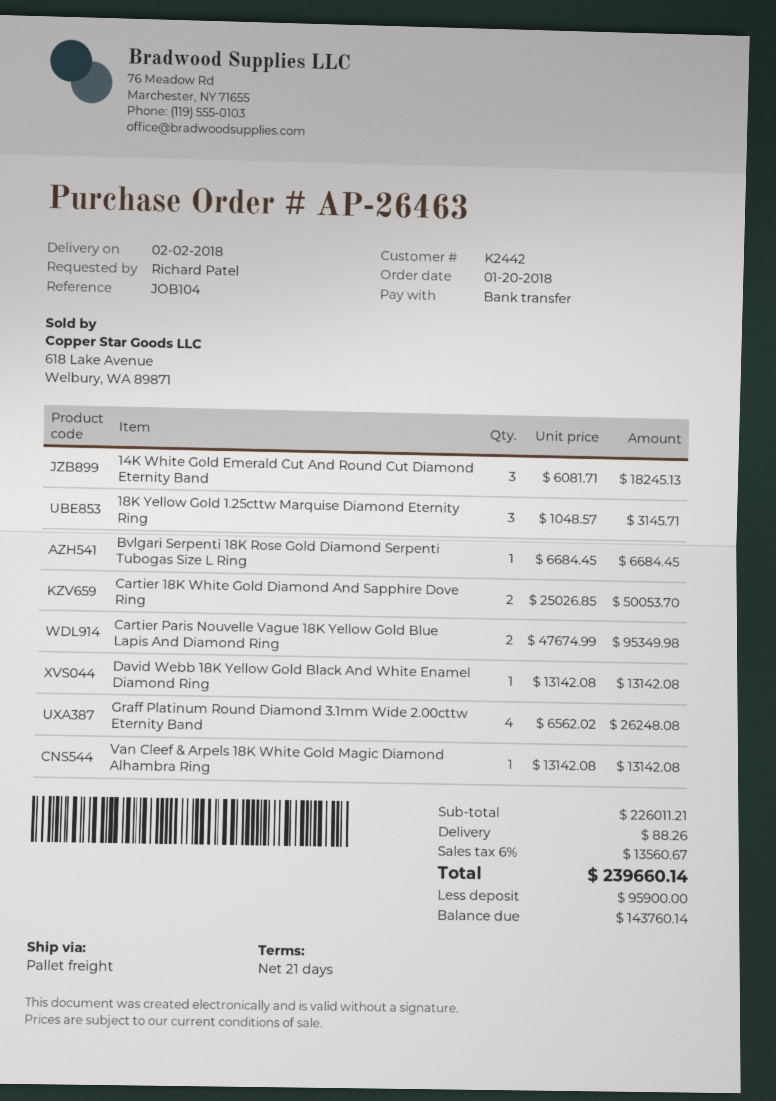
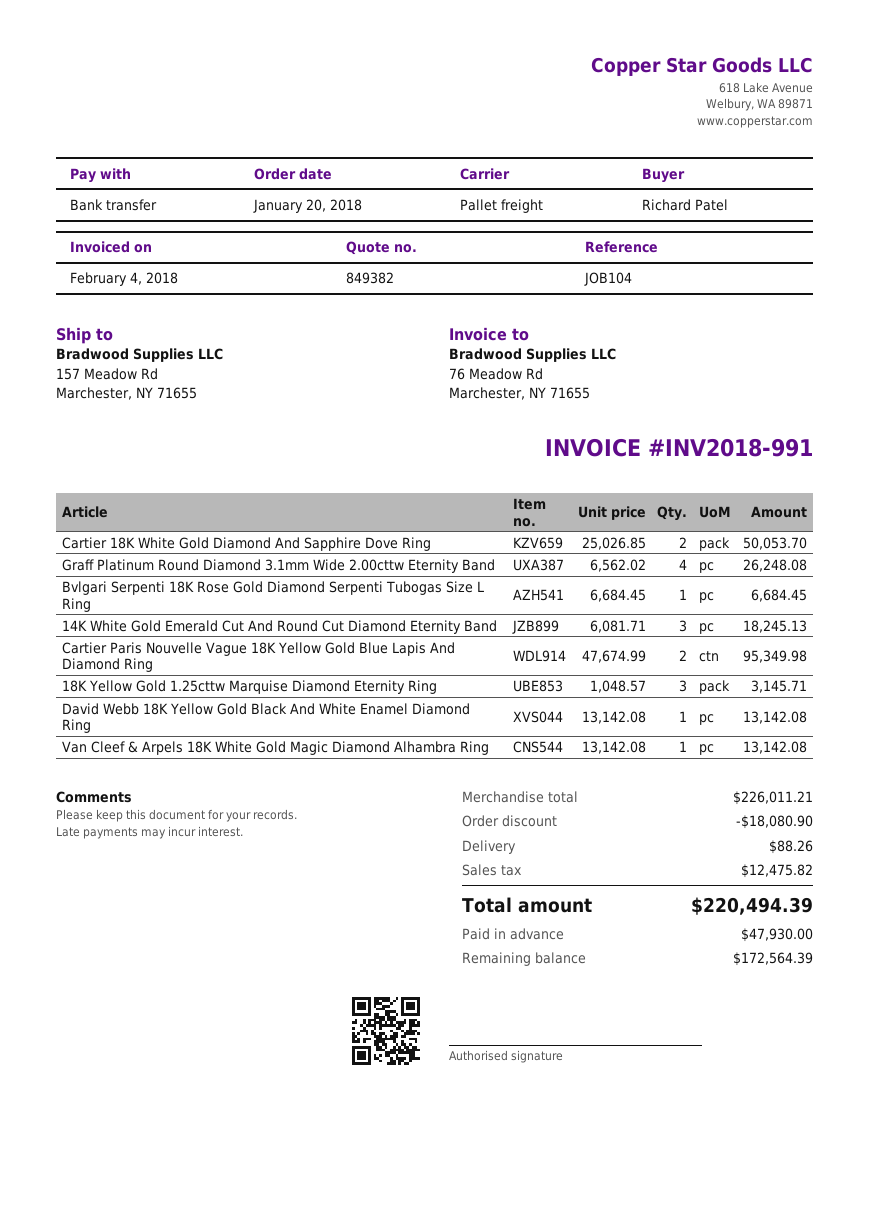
discount: none -> 18080.90
tax: 13560.67 -> 12475.82
total: 239660.14 -> 220494.39
deposit: 95900.00 -> 47930.00
balance: 143760.14 -> 172564.39

